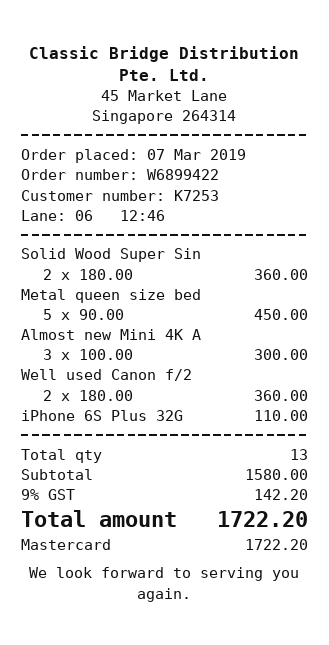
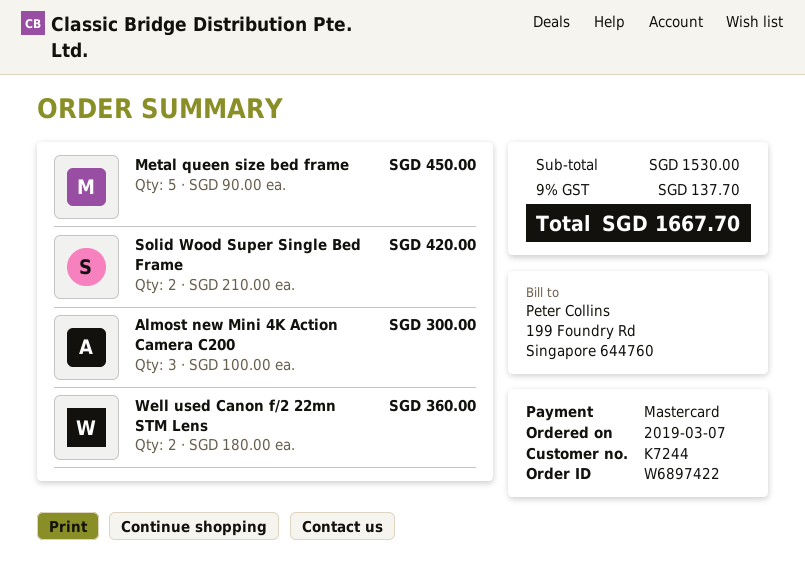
order number: W6899422 -> W6897422
customer number: K7253 -> K7244
Solid Wood Super Sin: 2 x 180.00 = 360.00 -> 2 x 210.00 = 420.00
iPhone 6S Plus 32G: 1 x 110.00 = 110.00 -> none
subtotal: 1580.00 -> 1530.00
tax: 9% = 142.20 -> 9% = 137.70
total: 1722.20 -> 1667.70

